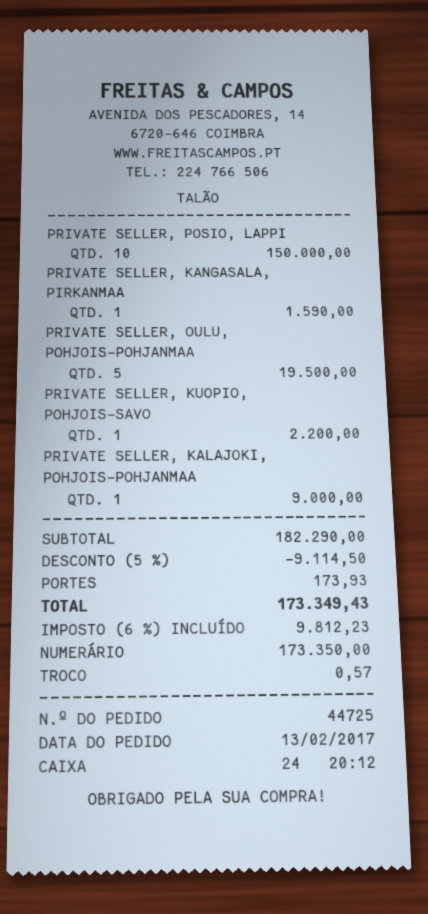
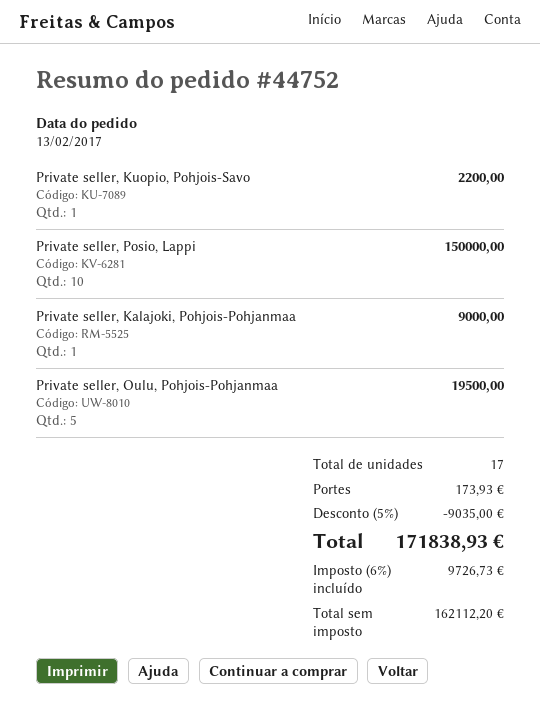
order number: 44725 -> 44752
PRIVATE SELLER, KANGASALA, PIRKANMAA: 1 for 1590.00 -> none
discount: 5% = 9114.50 -> 5% = 9035.00
tax: 6% = 9812.23 -> 6% = 9726.73
total: 173349.43 -> 171838.93

